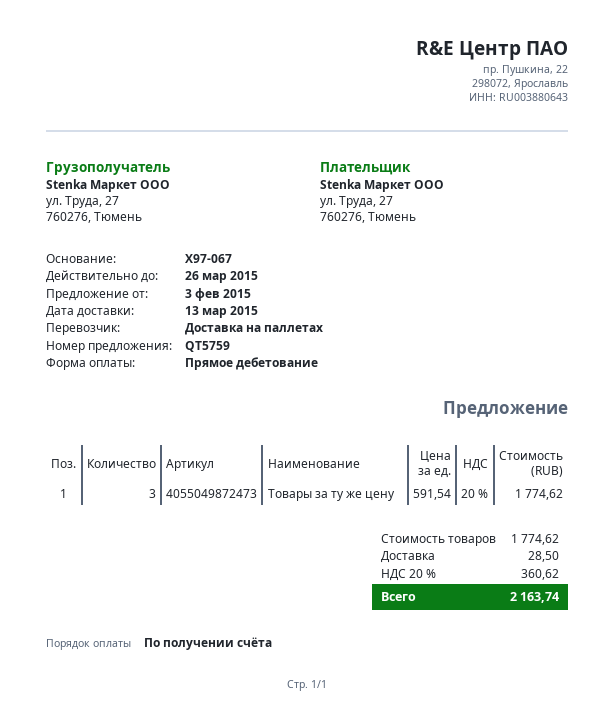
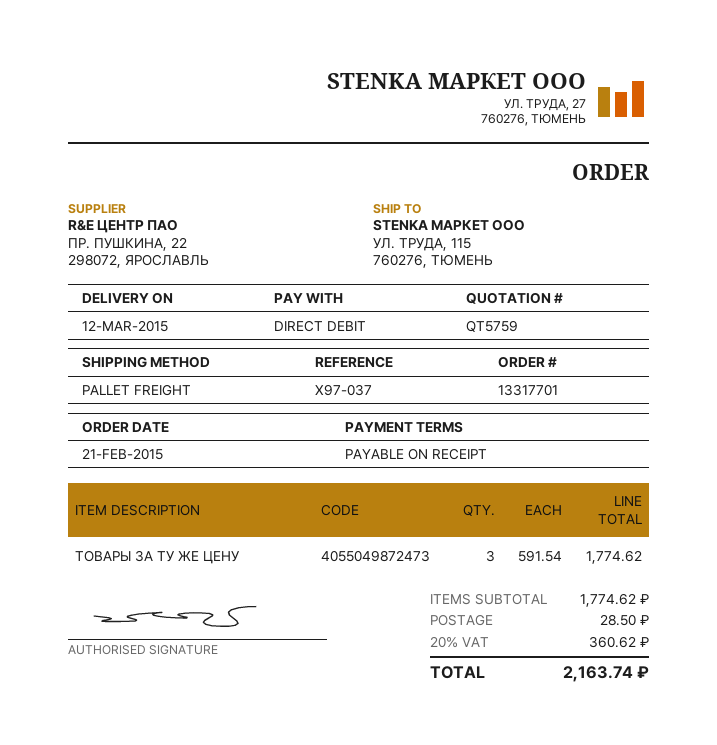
delivery date: 2015-03-13 -> 2015-03-12
reference: X97-067 -> X97-037
ship to: ул. Труда, 27, 760276, Тюмень -> УЛ. ТРУДА, 115, 760276, ТЮМЕНЬ

